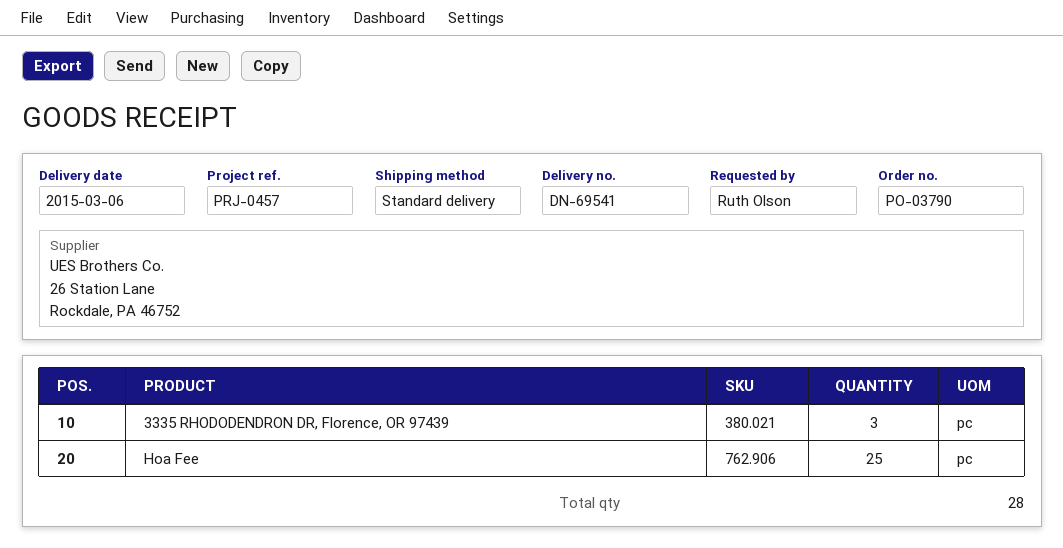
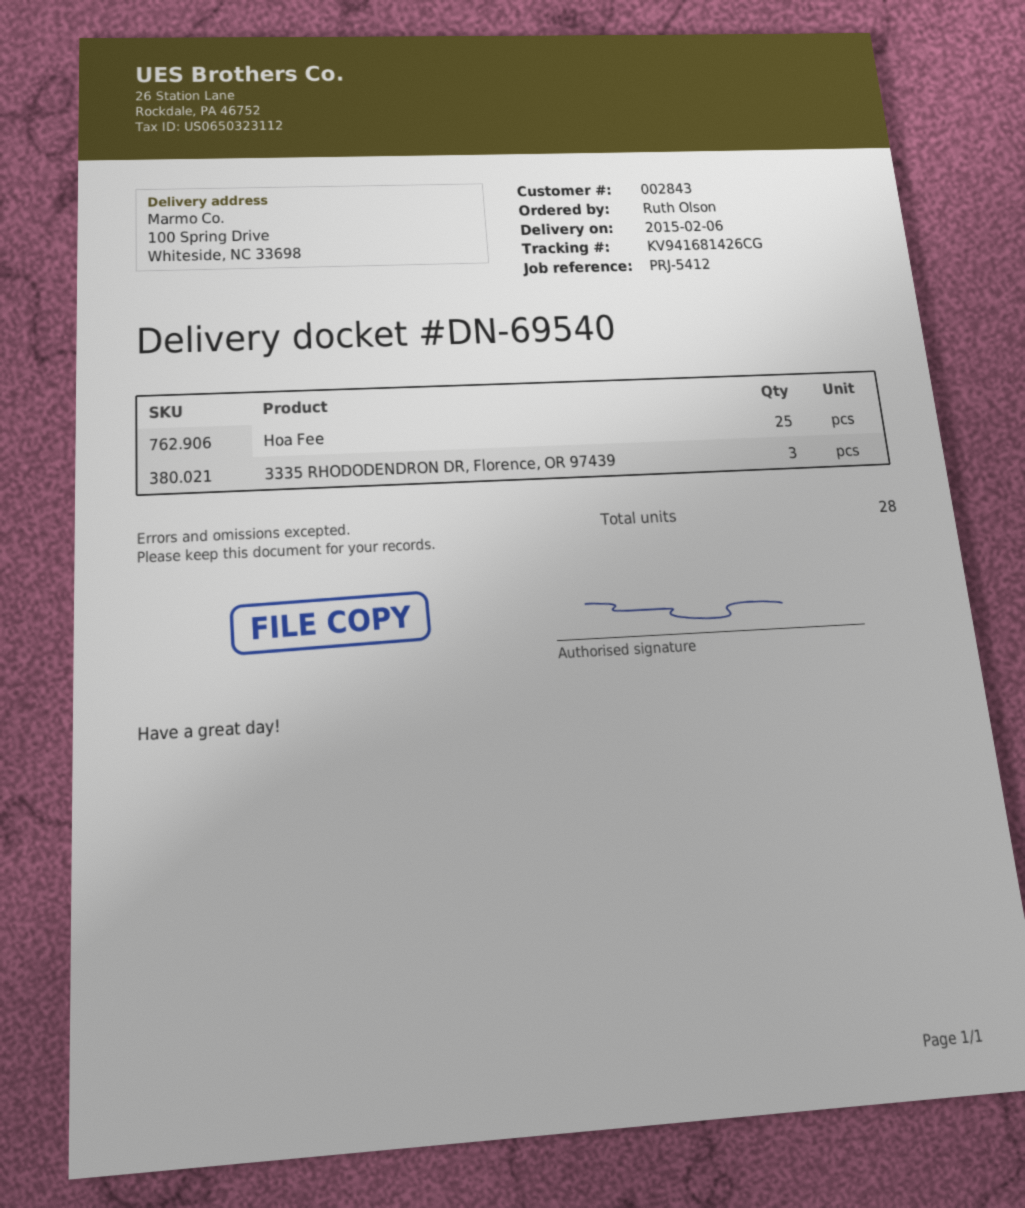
delivery note number: DN-69541 -> DN-69540
delivery date: 2015-03-06 -> 2015-02-06
reference: PRJ-0457 -> PRJ-5412

